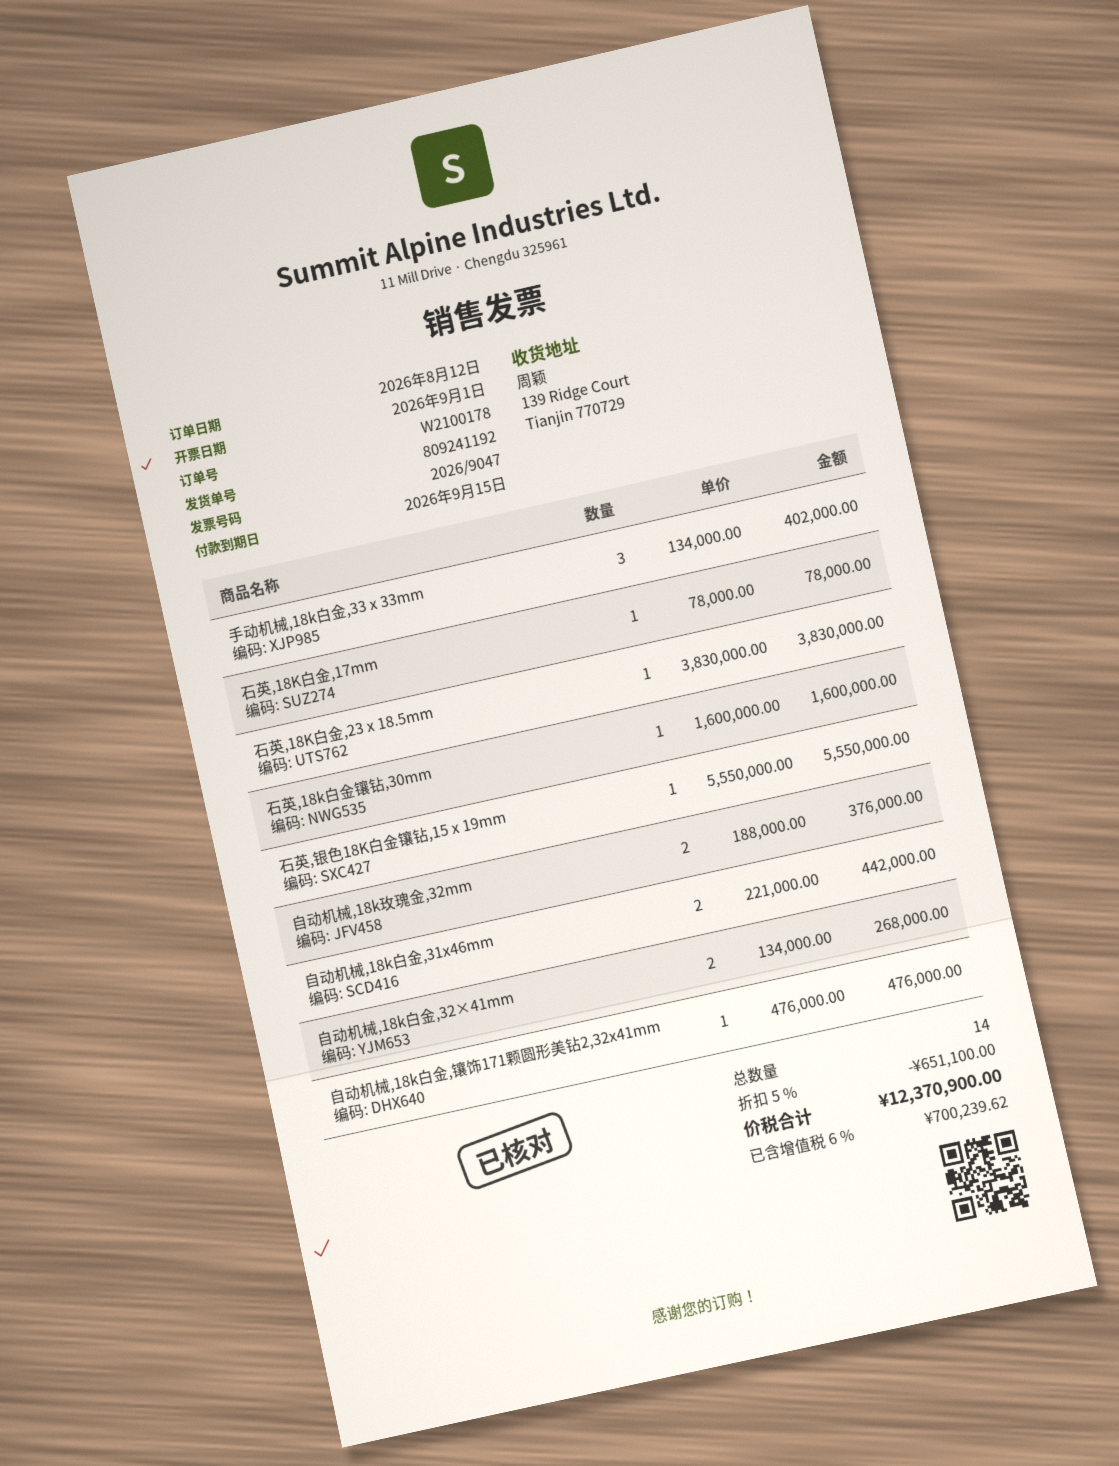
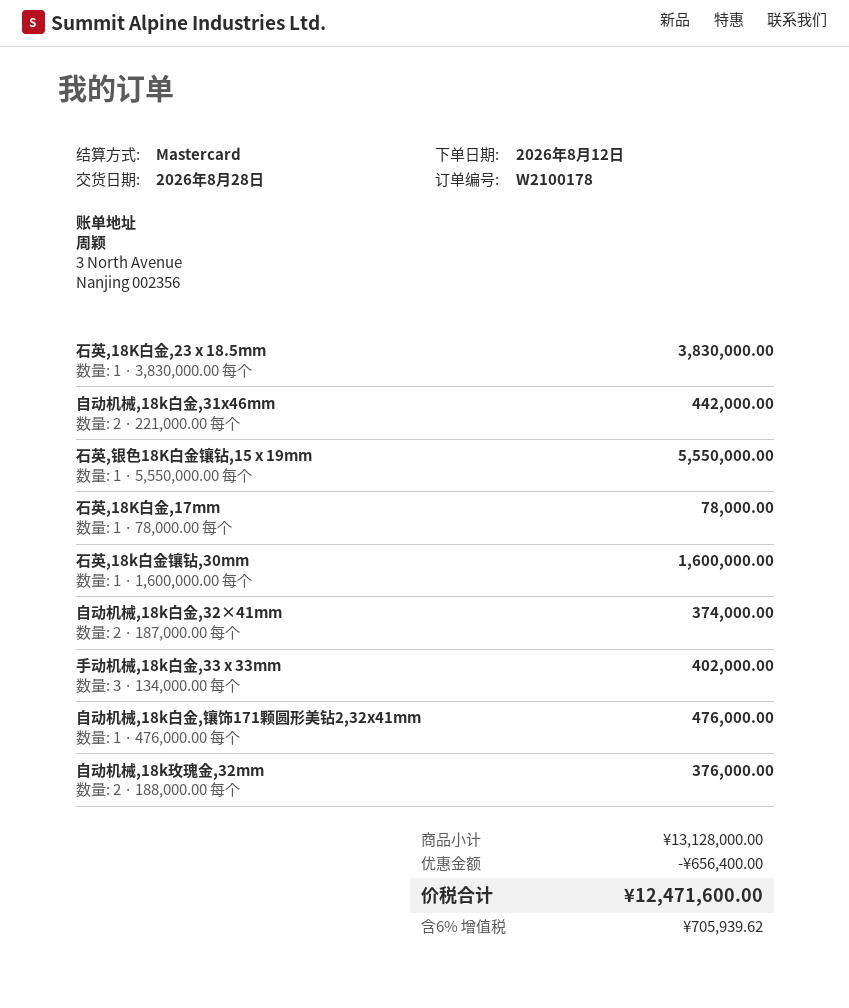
自动机械,18k白金,32×41mm: 2 x 134000.00 = 268000.00 -> 2 x 187000.00 = 374000.00
discount: 651100.00 -> 656400.00
tax: 6% = 700239.62 -> 6% = 705939.62
total: 12370900.00 -> 12471600.00

